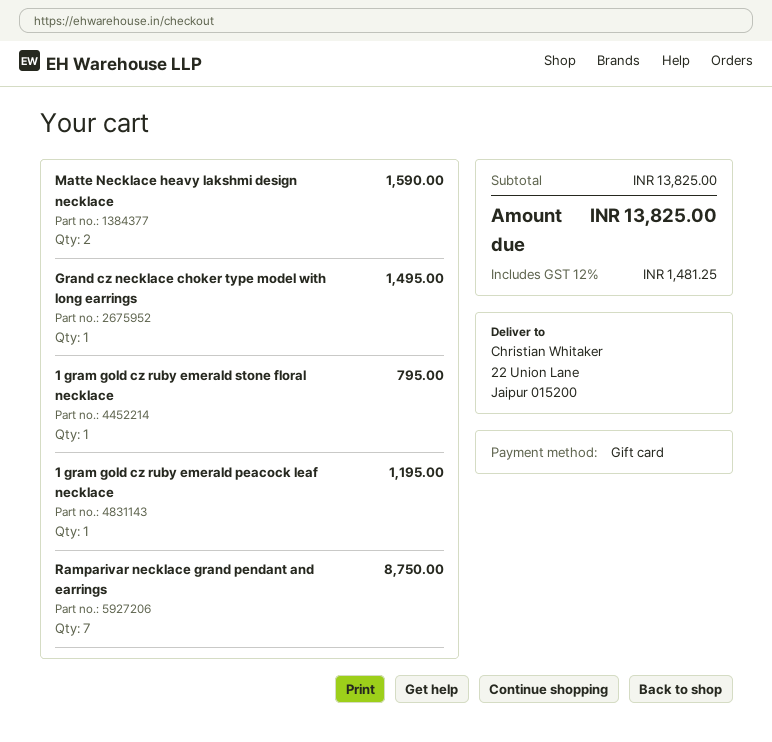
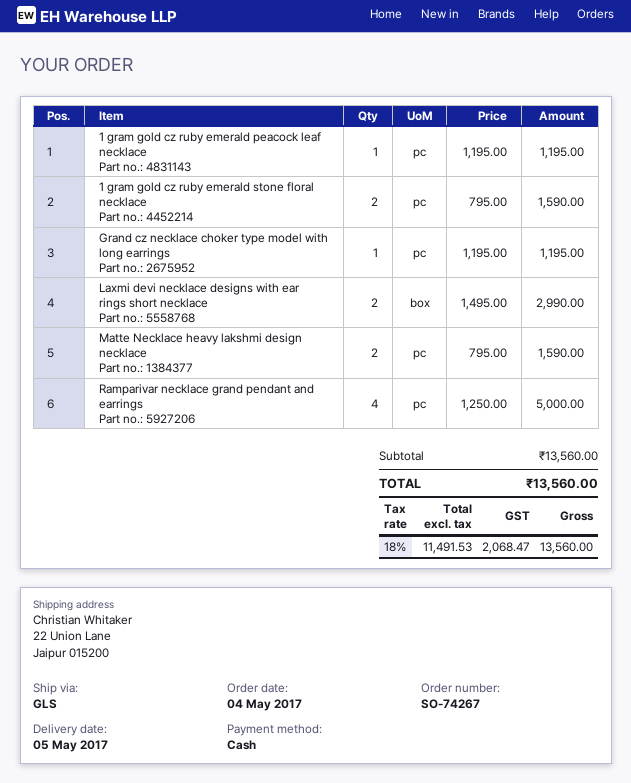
payment method: gift card -> cash
Grand cz necklace choker type model with long earrings: 1 for 1495.00 -> 1 for 1195.00
1 gram gold cz ruby emerald stone floral necklace: 1 for 795.00 -> 2 for 1590.00
Ramparivar necklace grand pendant and earrings: 7 for 8750.00 -> 4 for 5000.00
Laxmi devi necklace designs with ear rings short necklace: none -> 2 for 2990.00
subtotal: 13825.00 -> 13560.00
tax: 12% = 1481.25 -> 18% = 2068.47
total: 13825.00 -> 13560.00

